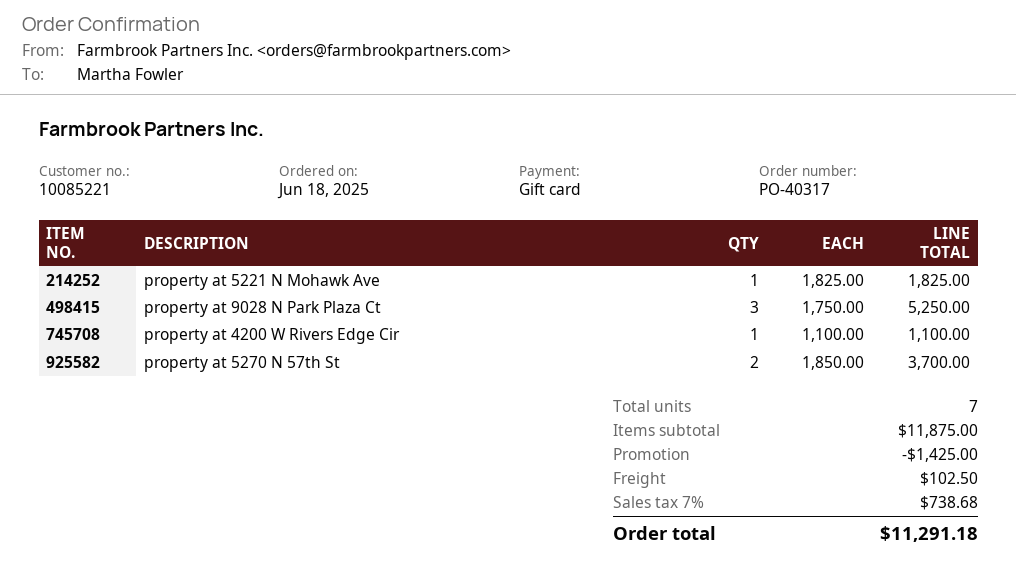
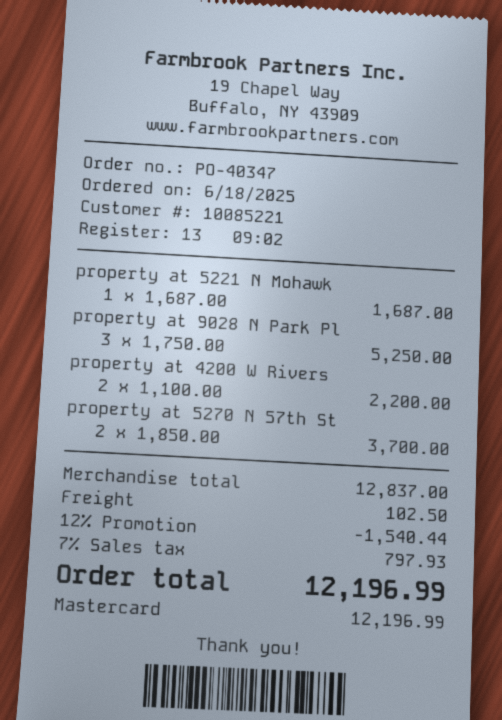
order number: PO-40317 -> PO-40347
payment method: gift card -> Mastercard
property at 5221 N Mohawk Ave: 1 x 1825.00 = 1825.00 -> 1 x 1687.00 = 1687.00
property at 4200 W Rivers Edge Cir: 1 x 1100.00 = 1100.00 -> 2 x 1100.00 = 2200.00
subtotal: 11875.00 -> 12837.00
discount: 1425.00 -> 1540.44
tax: 7% = 738.68 -> 7% = 797.93
total: 11291.18 -> 12196.99

